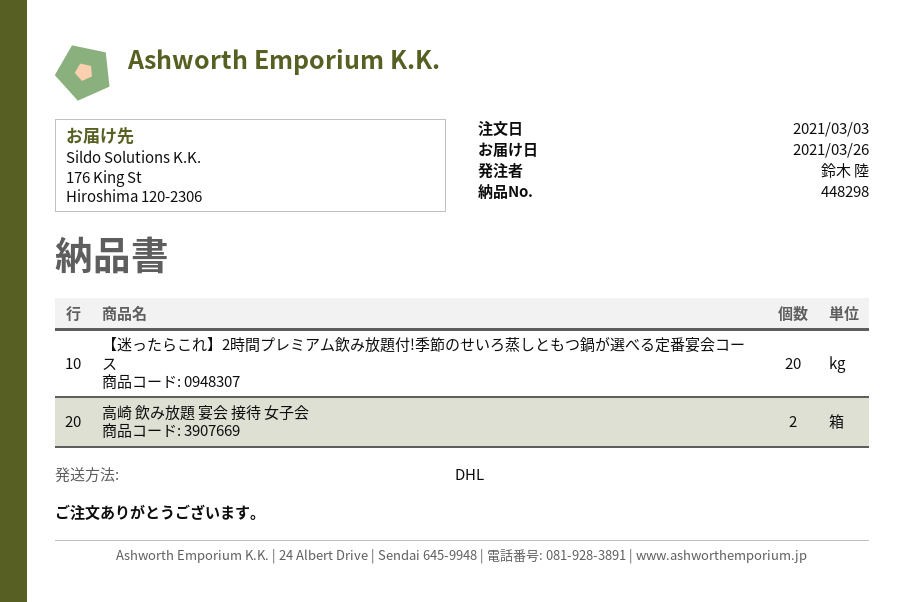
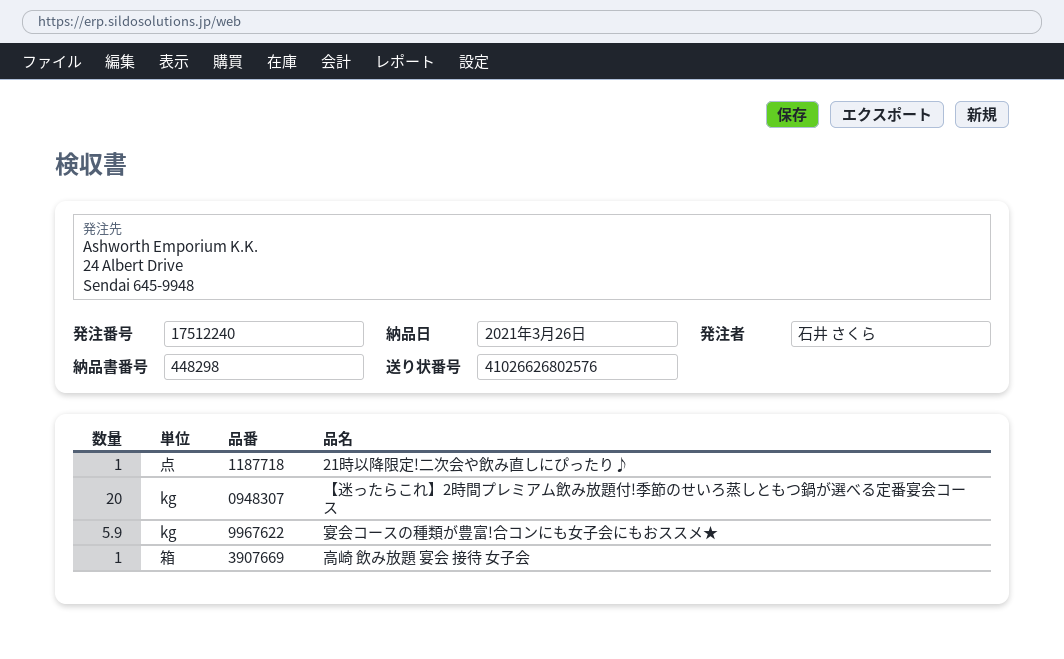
ordered by: 鈴木 陸 -> 石井 さくら
高崎 飲み放題 宴会 接待 女子会: 2 -> 1
21時以降限定!二次会や飲み直しにぴったり♪: none -> 1
宴会コースの種類が豊富!合コンにも女子会にもおススメ★: none -> 5.9

